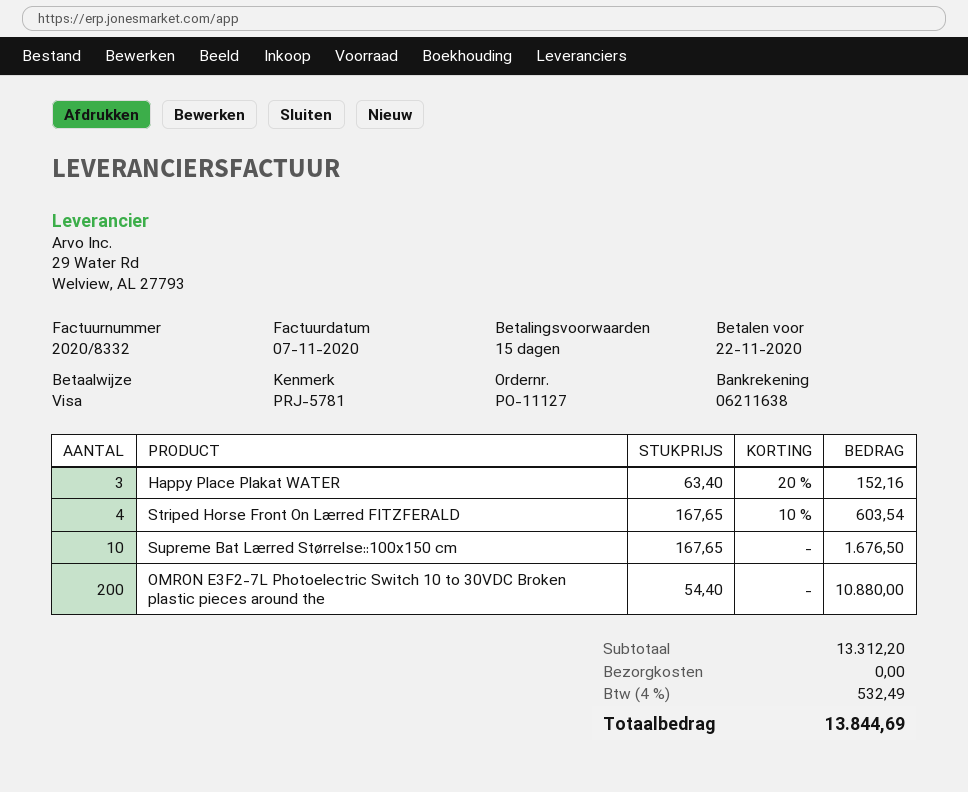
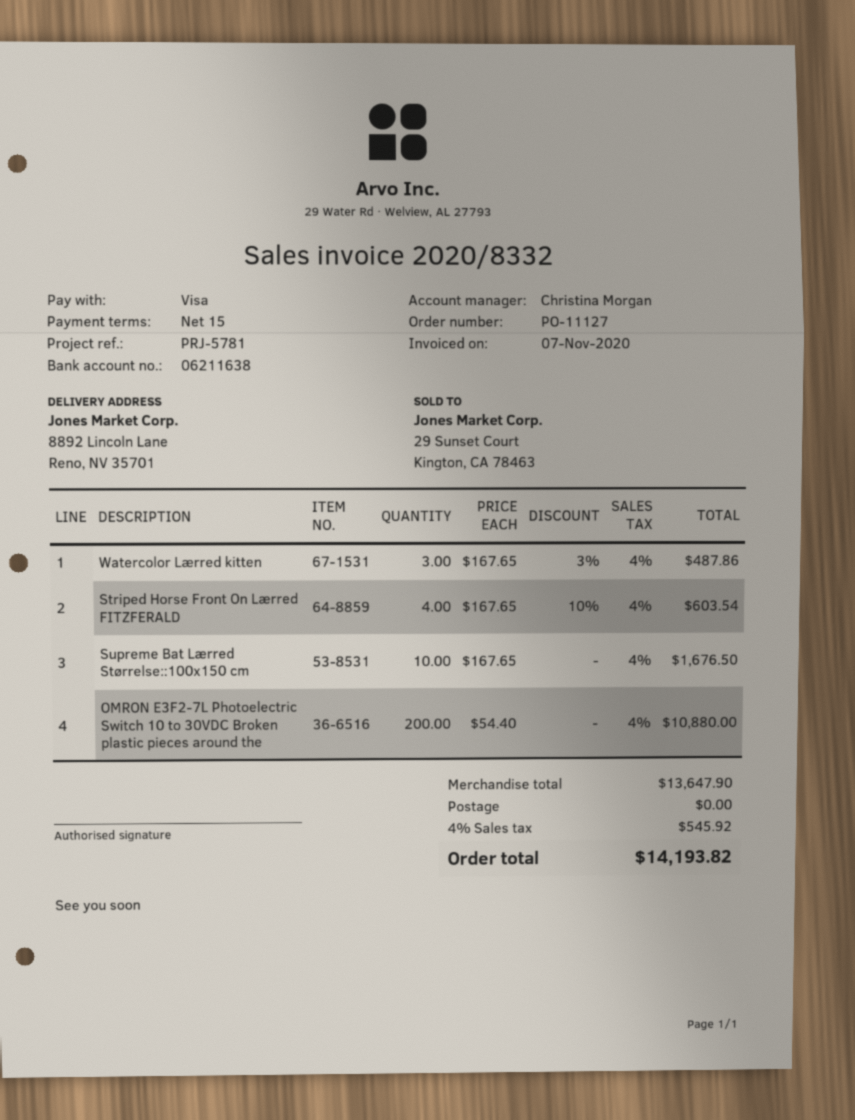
Happy Place Plakat WATER: 3 x 63.40 - 20% = 152.16 -> none
Watercolor Lærred kitten: none -> 3 x 167.65 - 3% = 487.86
subtotal: 13312.20 -> 13647.90
tax: 4% = 532.49 -> 4% = 545.92
total: 13844.69 -> 14193.82

